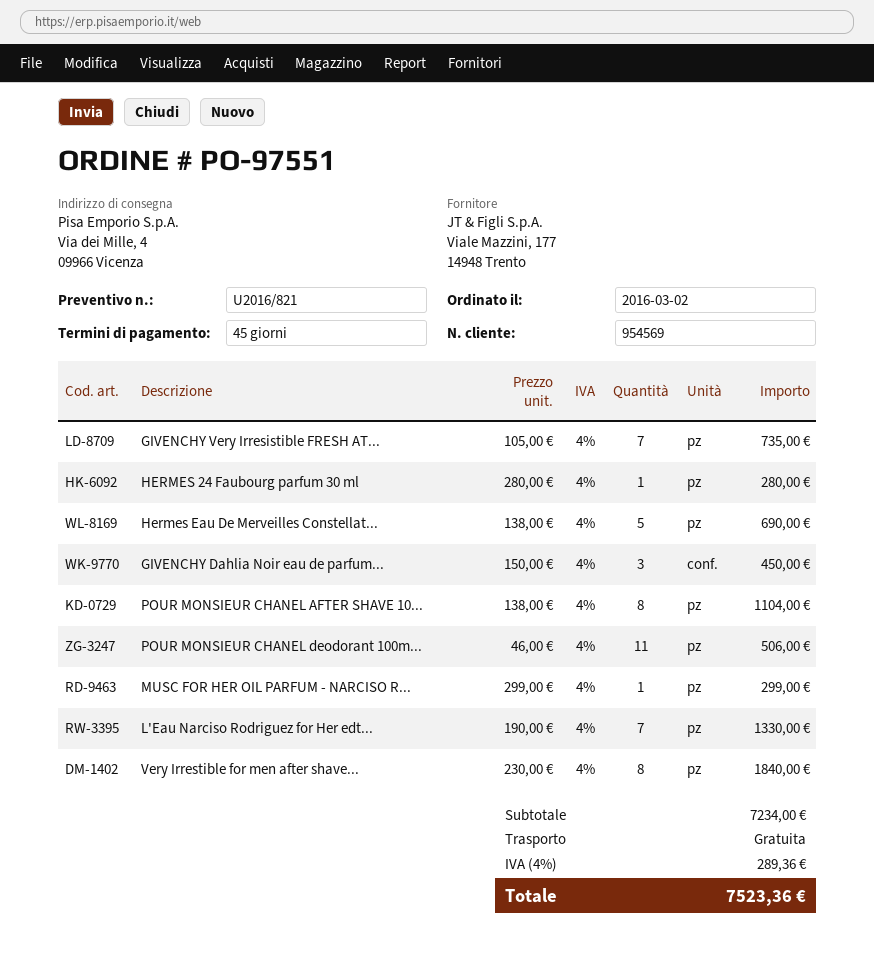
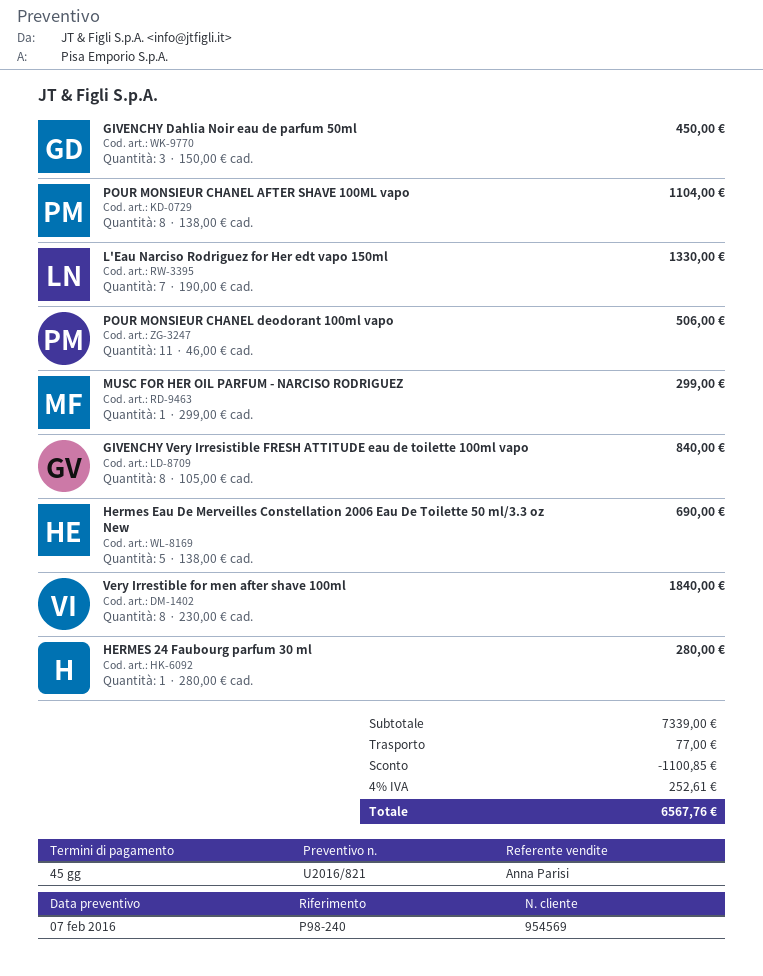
GIVENCHY Very Irresistible FRESH AT...: 7 x 105.00 = 735.00 -> 8 x 105.00 = 840.00
subtotal: 7234.00 -> 7339.00
discount: none -> 1100.85
shipping: 0.00 -> 77.00
tax: 4% = 289.36 -> 4% = 252.61
total: 7523.36 -> 6567.76

